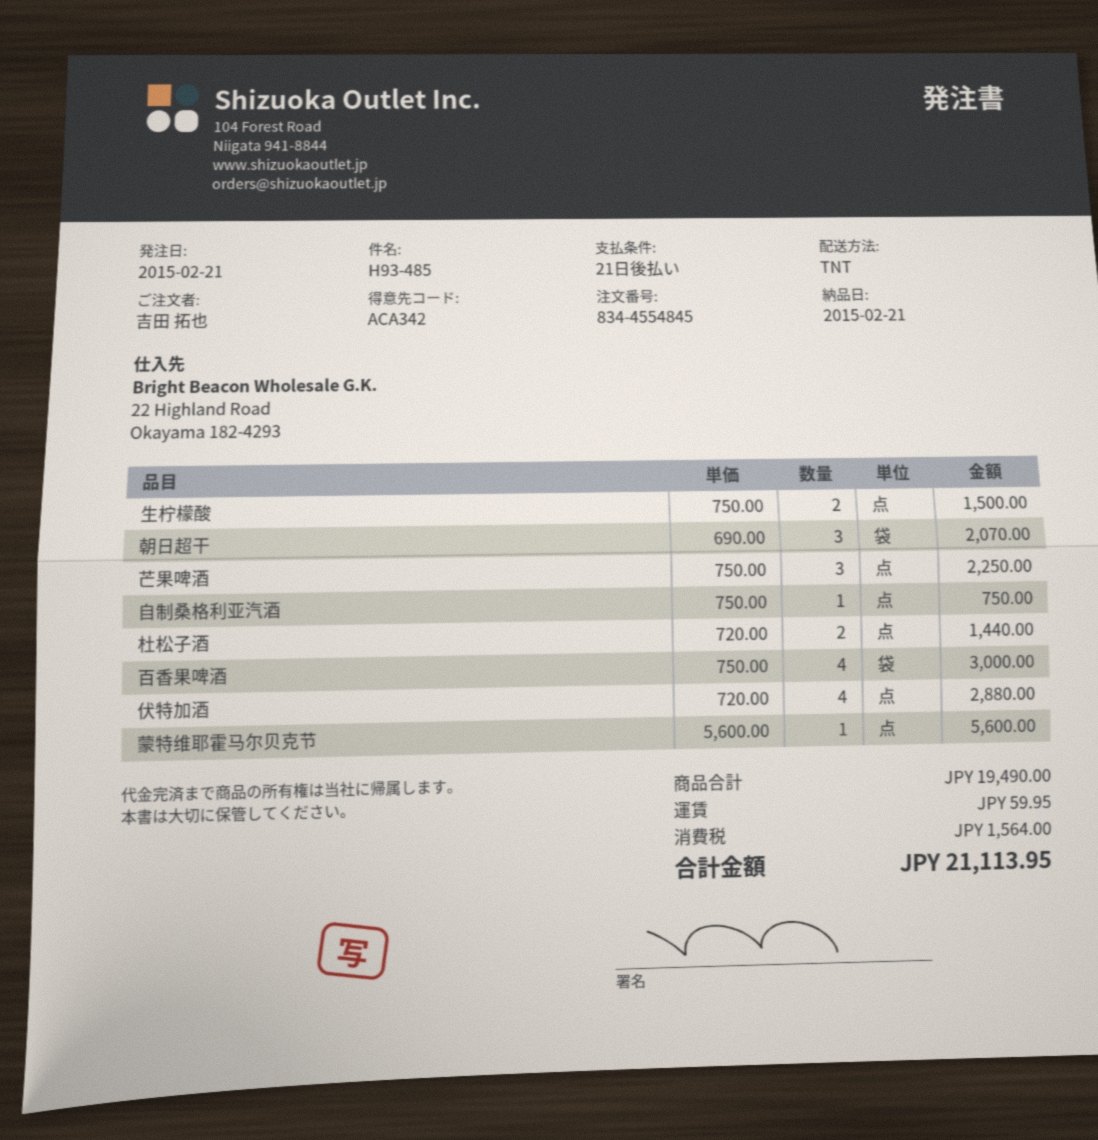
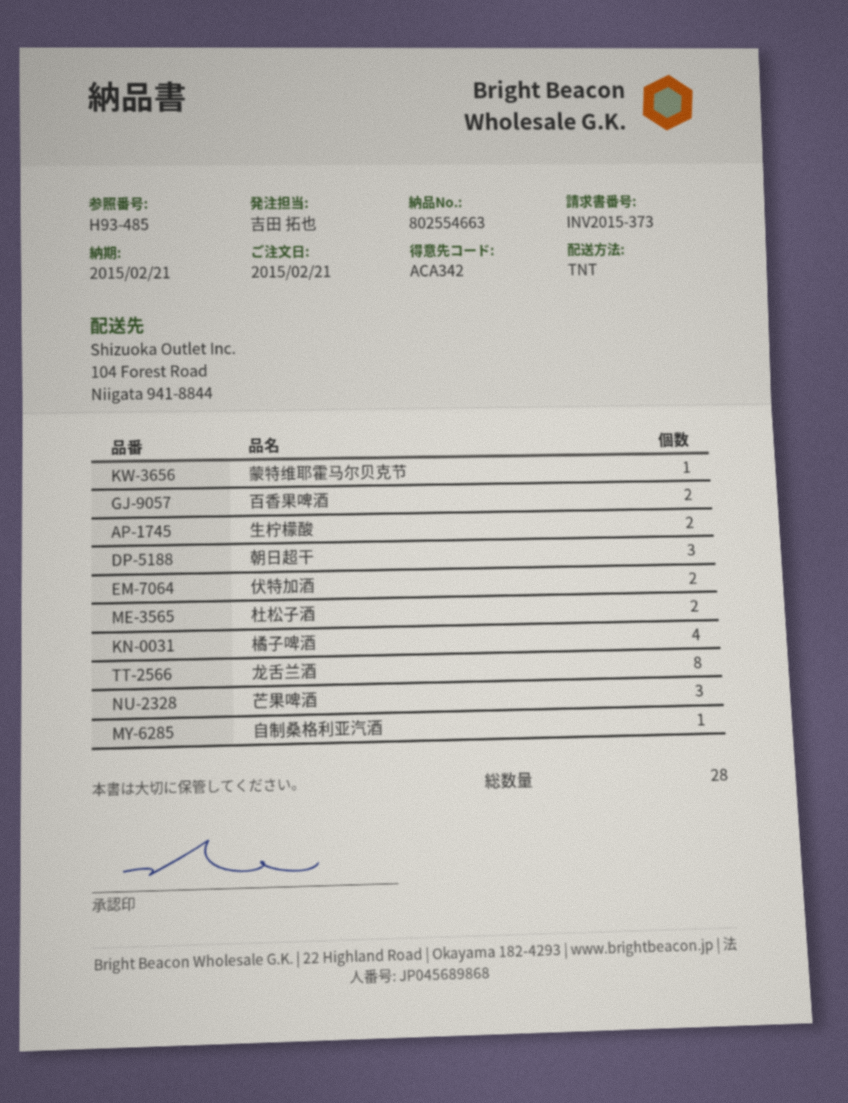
百香果啤酒: 4 -> 2
伏特加酒: 4 -> 2
橘子啤酒: none -> 4
龙舌兰酒: none -> 8

